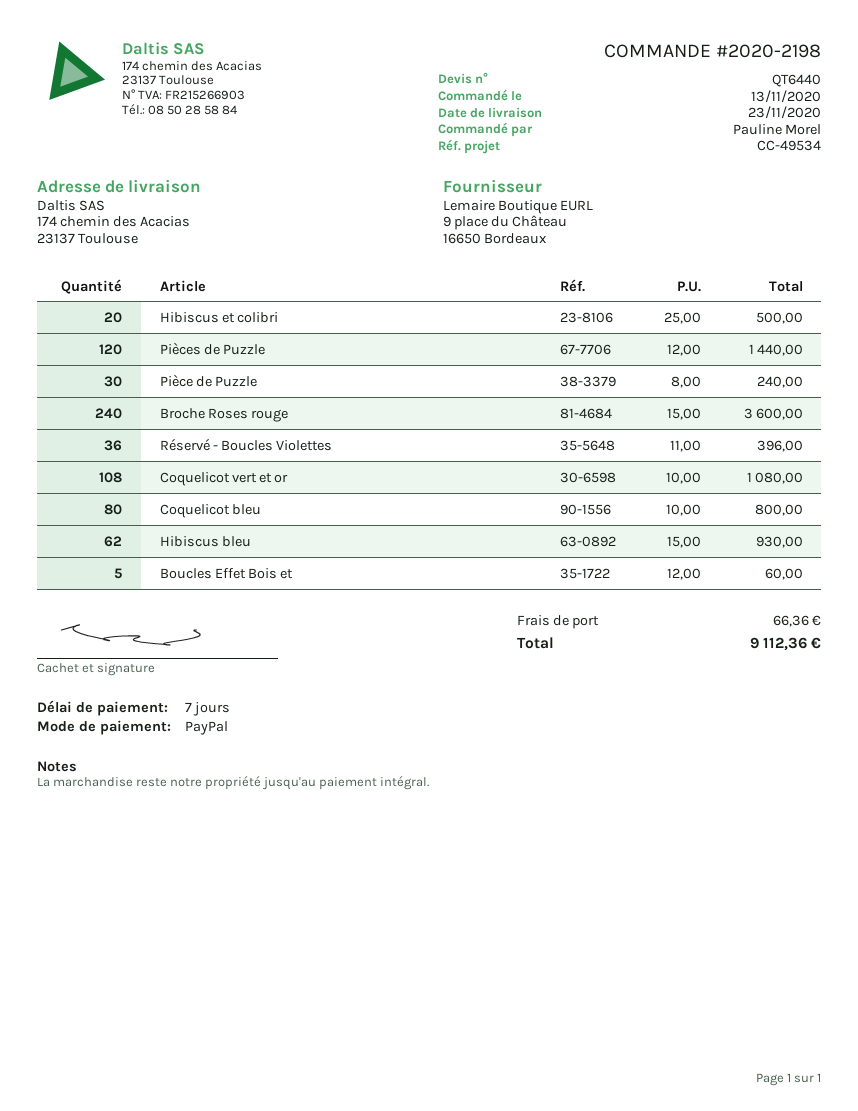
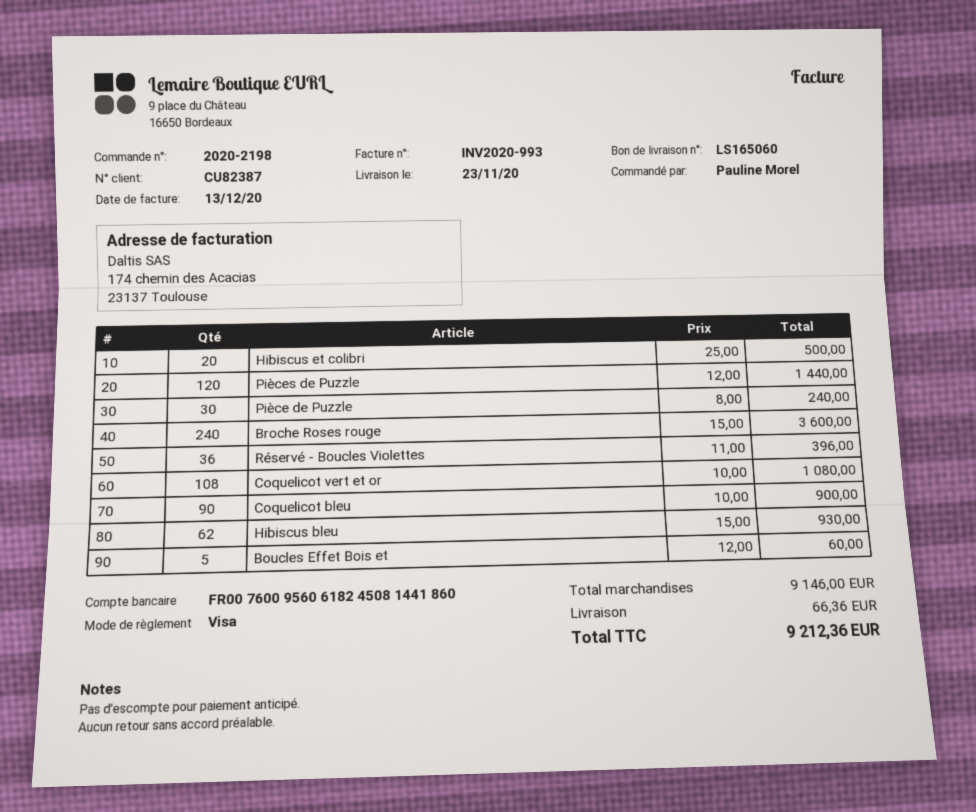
payment method: PayPal -> Visa
Coquelicot bleu: 80 x 10.00 = 800.00 -> 90 x 10.00 = 900.00
total: 9112.36 -> 9212.36

